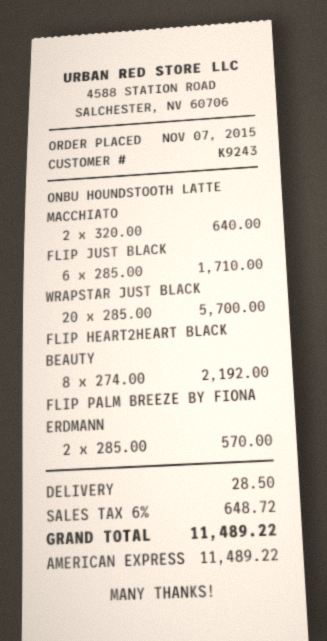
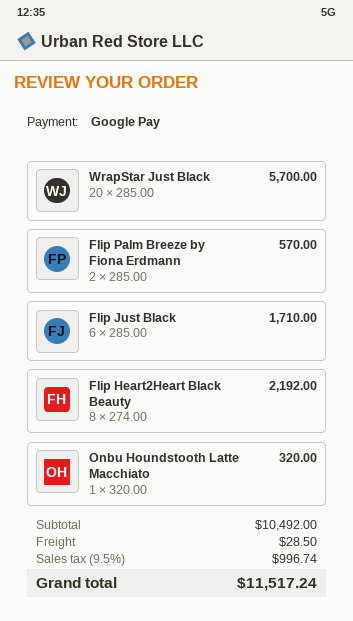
payment method: American Express -> Google Pay
ONBU HOUNDSTOOTH LATTE MACCHIATO: 2 x 320.00 = 640.00 -> 1 x 320.00 = 320.00
tax: 6% = 648.72 -> 9.5% = 996.74
total: 11489.22 -> 11517.24

